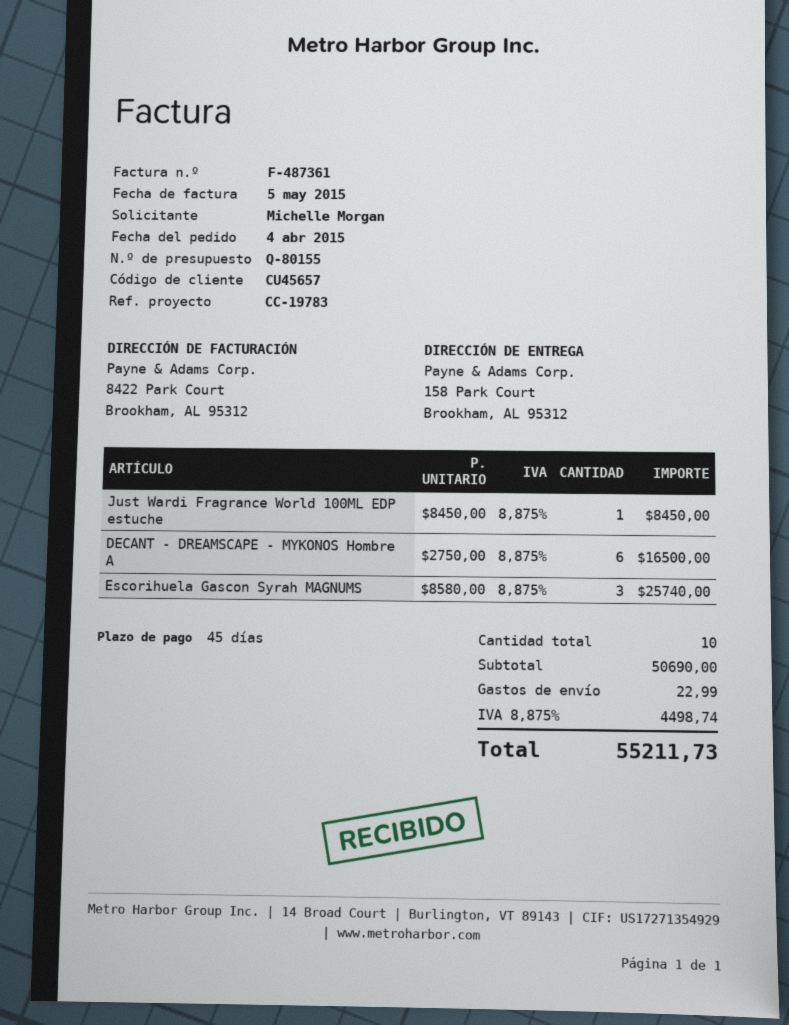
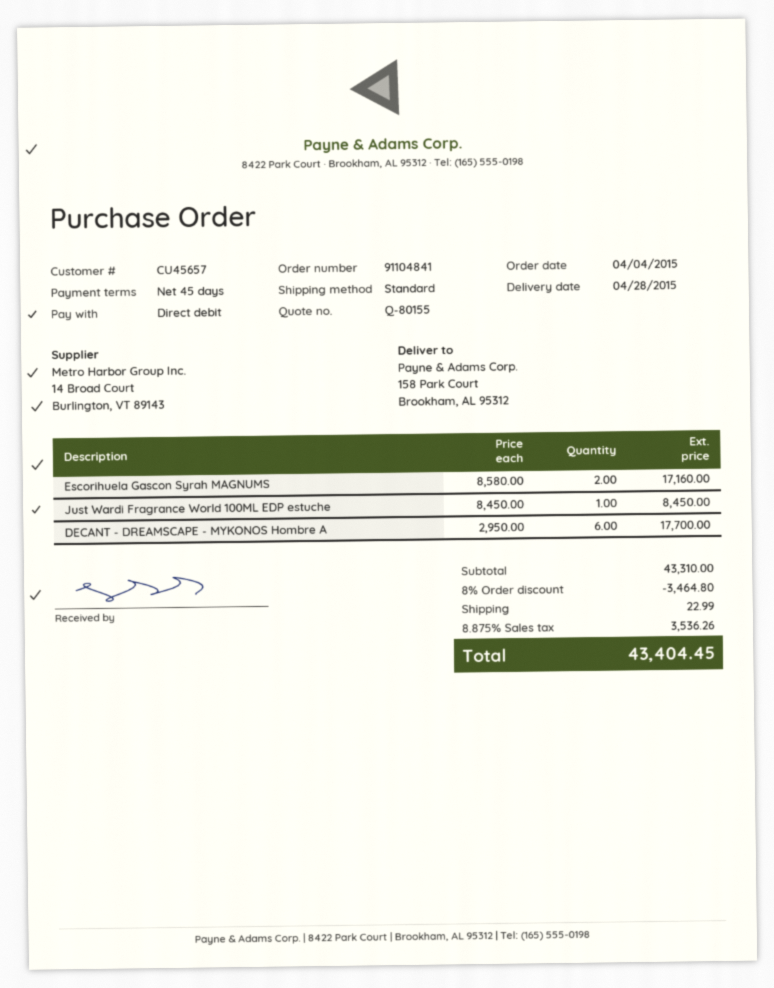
DECANT - DREAMSCAPE - MYKONOS Hombre A: 6 x 2750.00 = 16500.00 -> 6 x 2950.00 = 17700.00
Escorihuela Gascon Syrah MAGNUMS: 3 x 8580.00 = 25740.00 -> 2 x 8580.00 = 17160.00
subtotal: 50690.00 -> 43310.00
discount: none -> 8% = 3464.80
tax: 8.875% = 4498.74 -> 8.875% = 3536.26
total: 55211.73 -> 43404.45

